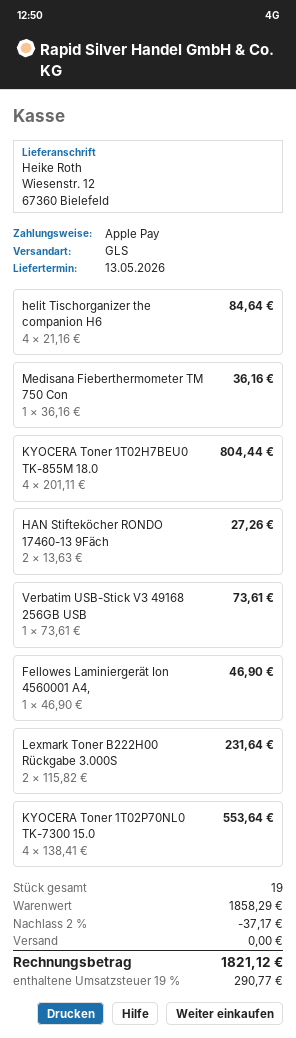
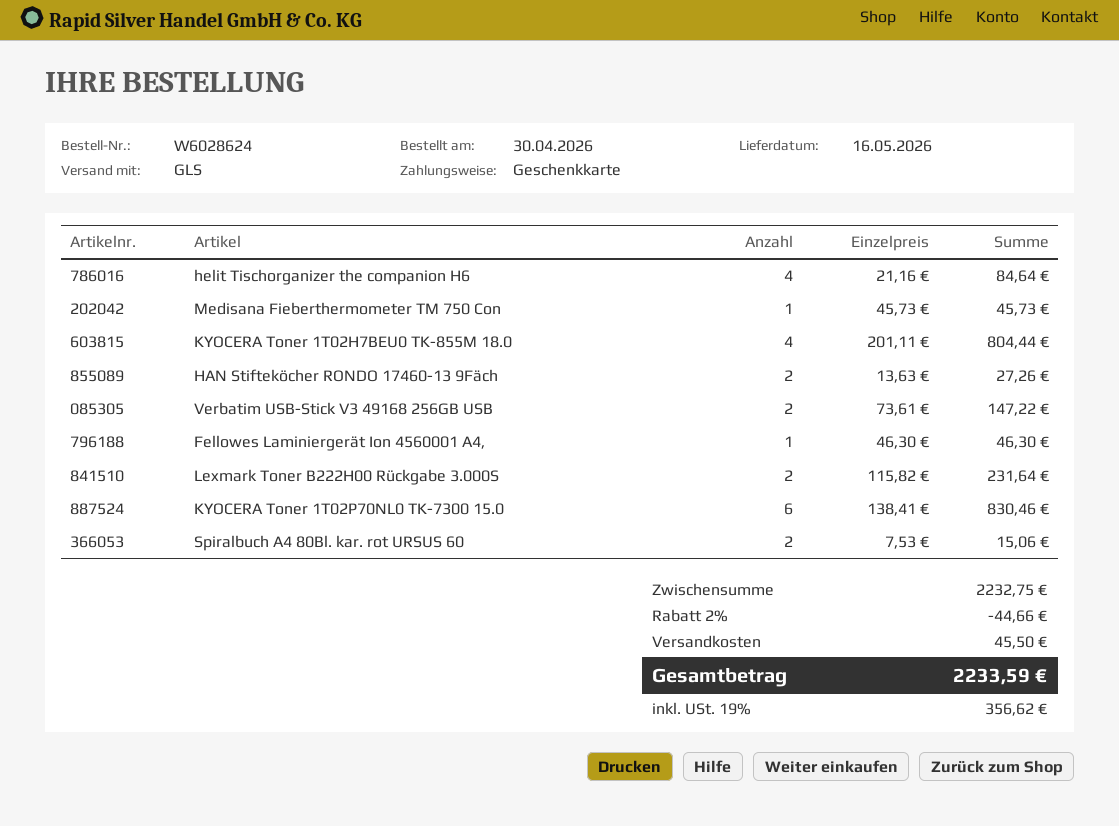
delivery date: 2026-05-13 -> 2026-05-16
payment method: Apple Pay -> gift card
Medisana Fieberthermometer TM 750 Con: 1 x 36.16 = 36.16 -> 1 x 45.73 = 45.73
Verbatim USB-Stick V3 49168 256GB USB: 1 x 73.61 = 73.61 -> 2 x 73.61 = 147.22
Fellowes Laminiergerät Ion 4560001 A4,: 1 x 46.90 = 46.90 -> 1 x 46.30 = 46.30
KYOCERA Toner 1T02P70NL0 TK-7300 15.0: 4 x 138.41 = 553.64 -> 6 x 138.41 = 830.46
Spiralbuch A4 80Bl. kar. rot URSUS 60: none -> 2 x 7.53 = 15.06
subtotal: 1858.29 -> 2232.75
discount: 2% = 37.17 -> 2% = 44.66
shipping: 0.00 -> 45.50
tax: 19% = 290.77 -> 19% = 356.62
total: 1821.12 -> 2233.59

